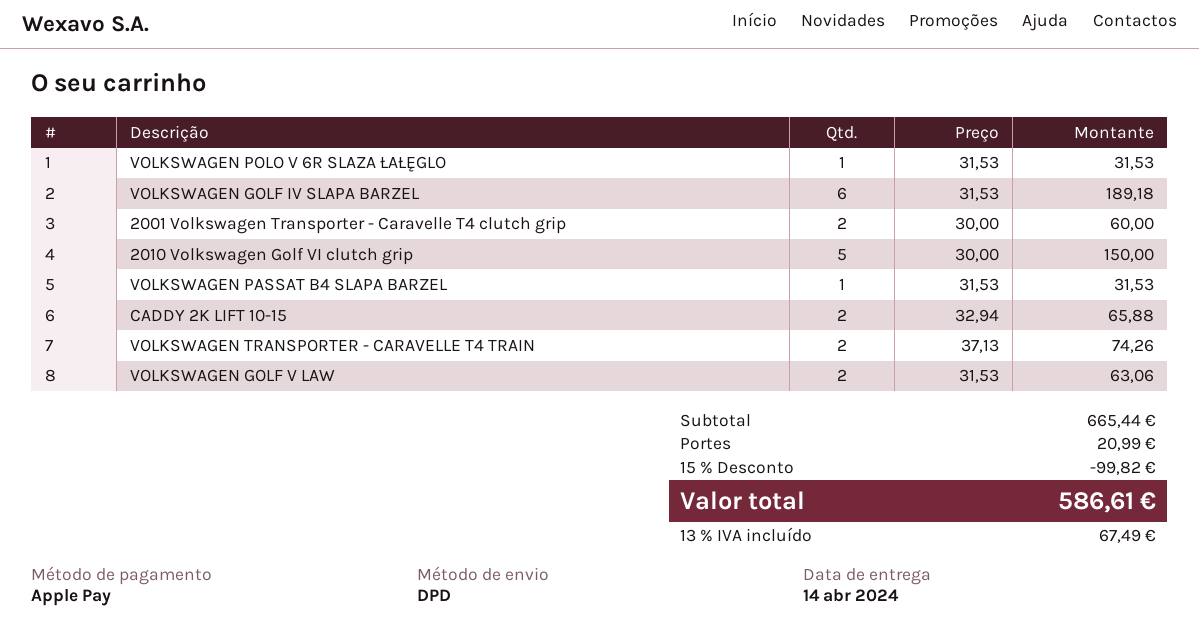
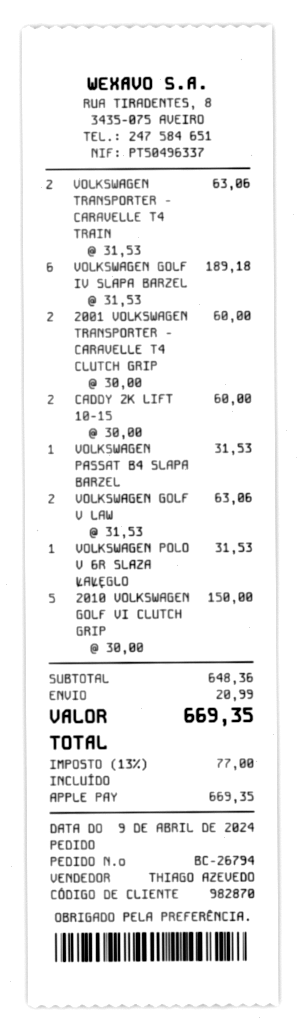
CADDY 2K LIFT 10-15: 2 x 32.94 = 65.88 -> 2 x 30.00 = 60.00
VOLKSWAGEN TRANSPORTER - CARAVELLE T4 TRAIN: 2 x 37.13 = 74.26 -> 2 x 31.53 = 63.06
subtotal: 665.44 -> 648.36
discount: 15% = 99.82 -> none
tax: 13% = 67.49 -> 13% = 77.00
total: 586.61 -> 669.35

